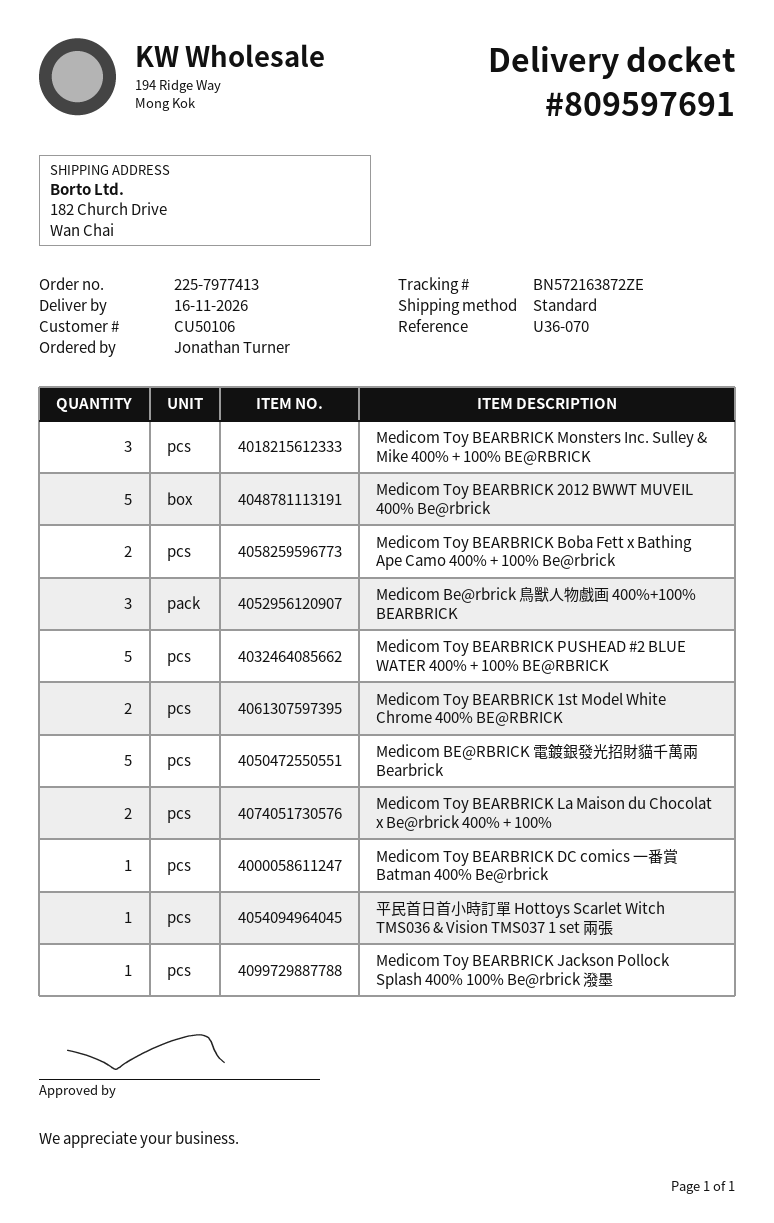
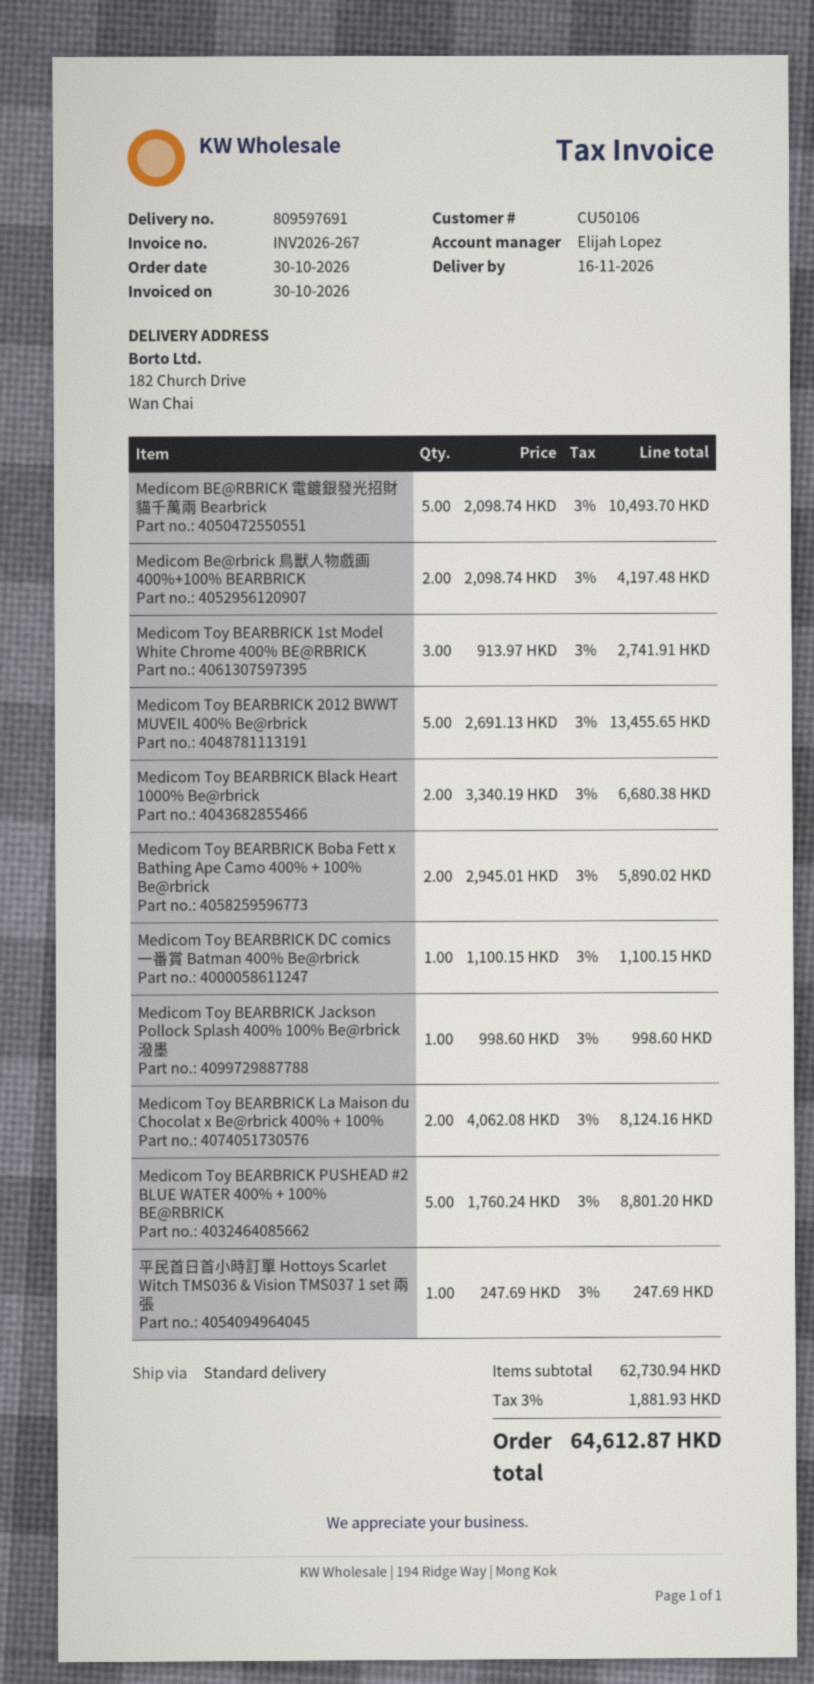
Medicom Toy BEARBRICK Monsters Inc. Sulley & Mike 400% + 100% BE@RBRICK: 3 -> none
Medicom Be@rbrick 鳥獸人物戲画 400%+100% BEARBRICK: 3 -> 2
Medicom Toy BEARBRICK 1st Model White Chrome 400% BE@RBRICK: 2 -> 3
Medicom Toy BEARBRICK Black Heart 1000% Be@rbrick: none -> 2

